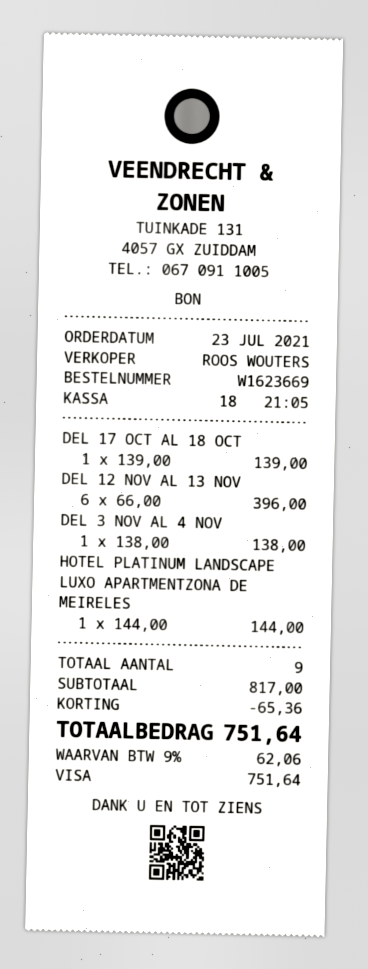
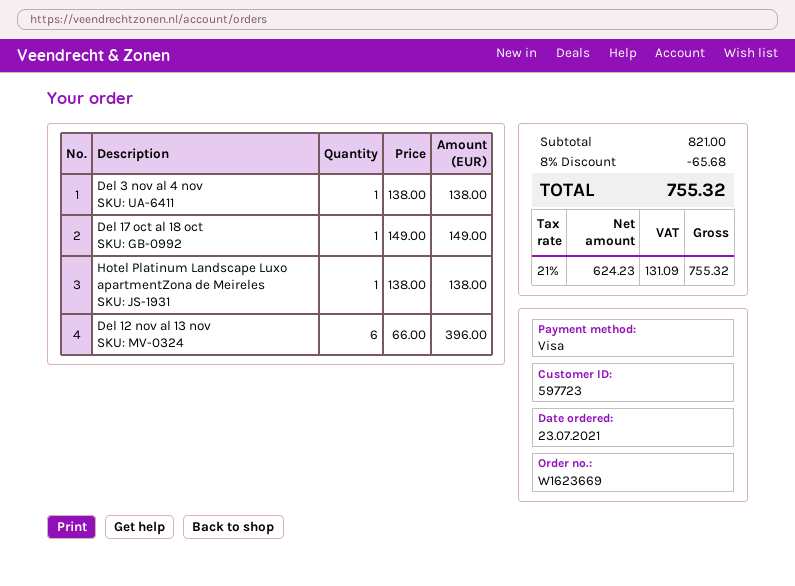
DEL 17 OCT AL 18 OCT: 1 x 139.00 = 139.00 -> 1 x 149.00 = 149.00
HOTEL PLATINUM LANDSCAPE LUXO APARTMENTZONA DE MEIRELES: 1 x 144.00 = 144.00 -> 1 x 138.00 = 138.00
subtotal: 817.00 -> 821.00
discount: 65.36 -> 65.68
tax: 9% = 62.06 -> 21% = 131.09
total: 751.64 -> 755.32

